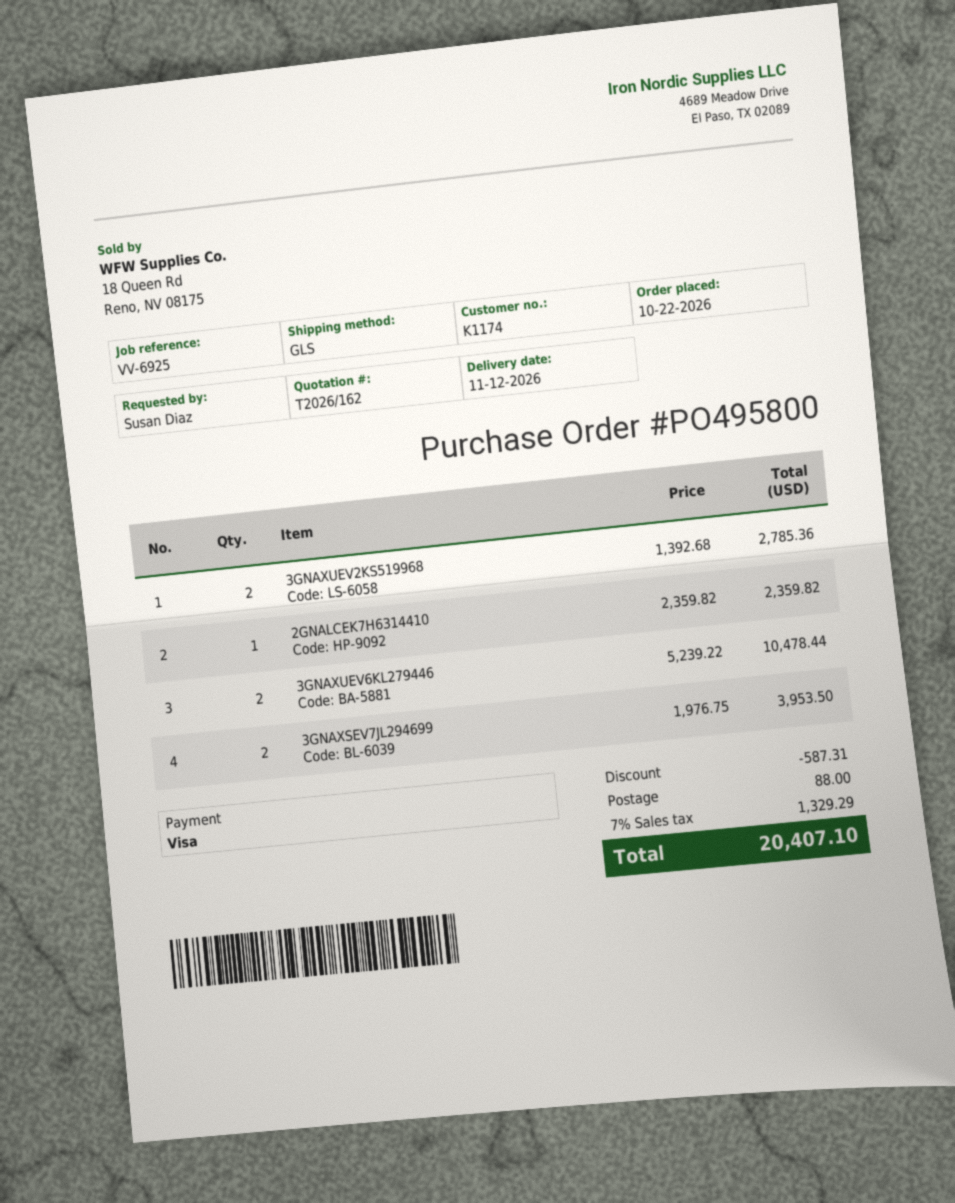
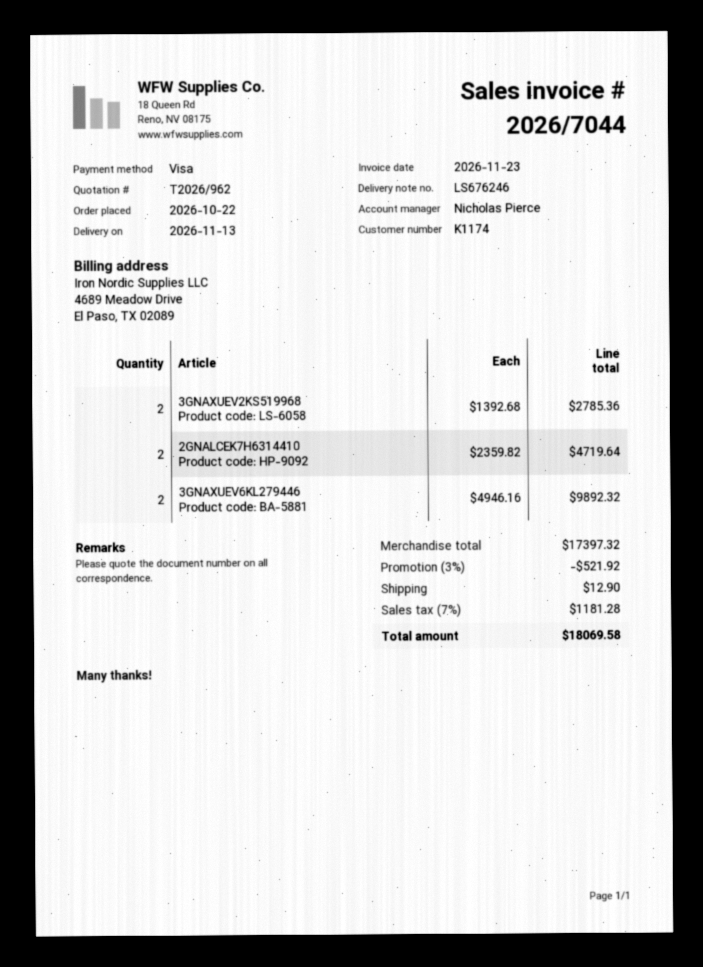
quote number: T2026/162 -> T2026/962
delivery date: 2026-11-12 -> 2026-11-13
2GNALCEK7H6314410: 1 x 2359.82 = 2359.82 -> 2 x 2359.82 = 4719.64
3GNAXUEV6KL279446: 2 x 5239.22 = 10478.44 -> 2 x 4946.16 = 9892.32
3GNAXSEV7JL294699: 2 x 1976.75 = 3953.50 -> none
discount: 587.31 -> 521.92
shipping: 88.00 -> 12.90
tax: 7% = 1329.29 -> 7% = 1181.28
total: 20407.10 -> 18069.58

